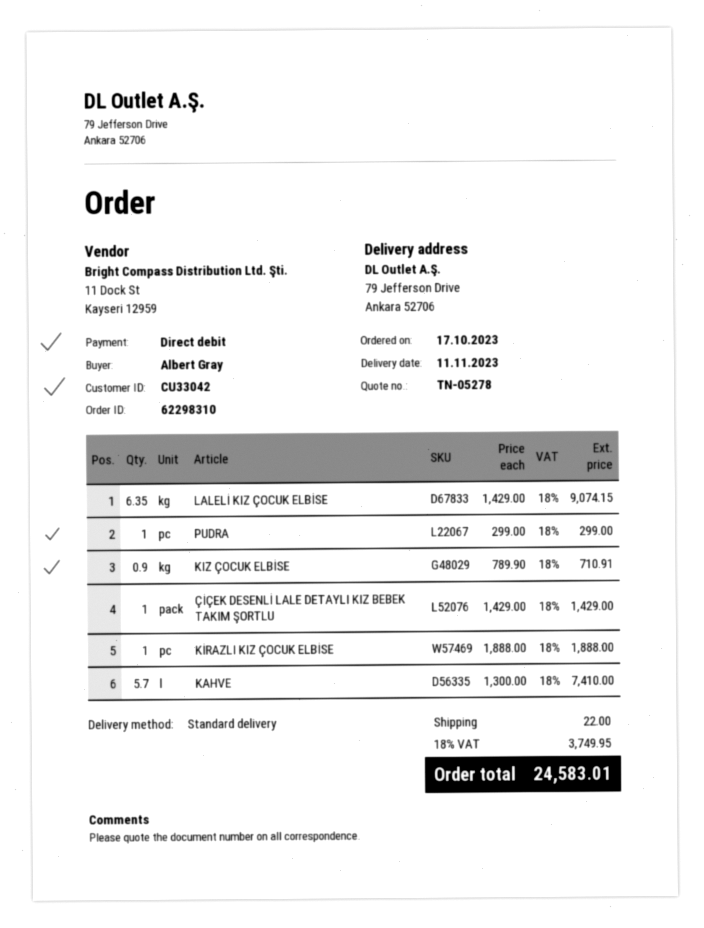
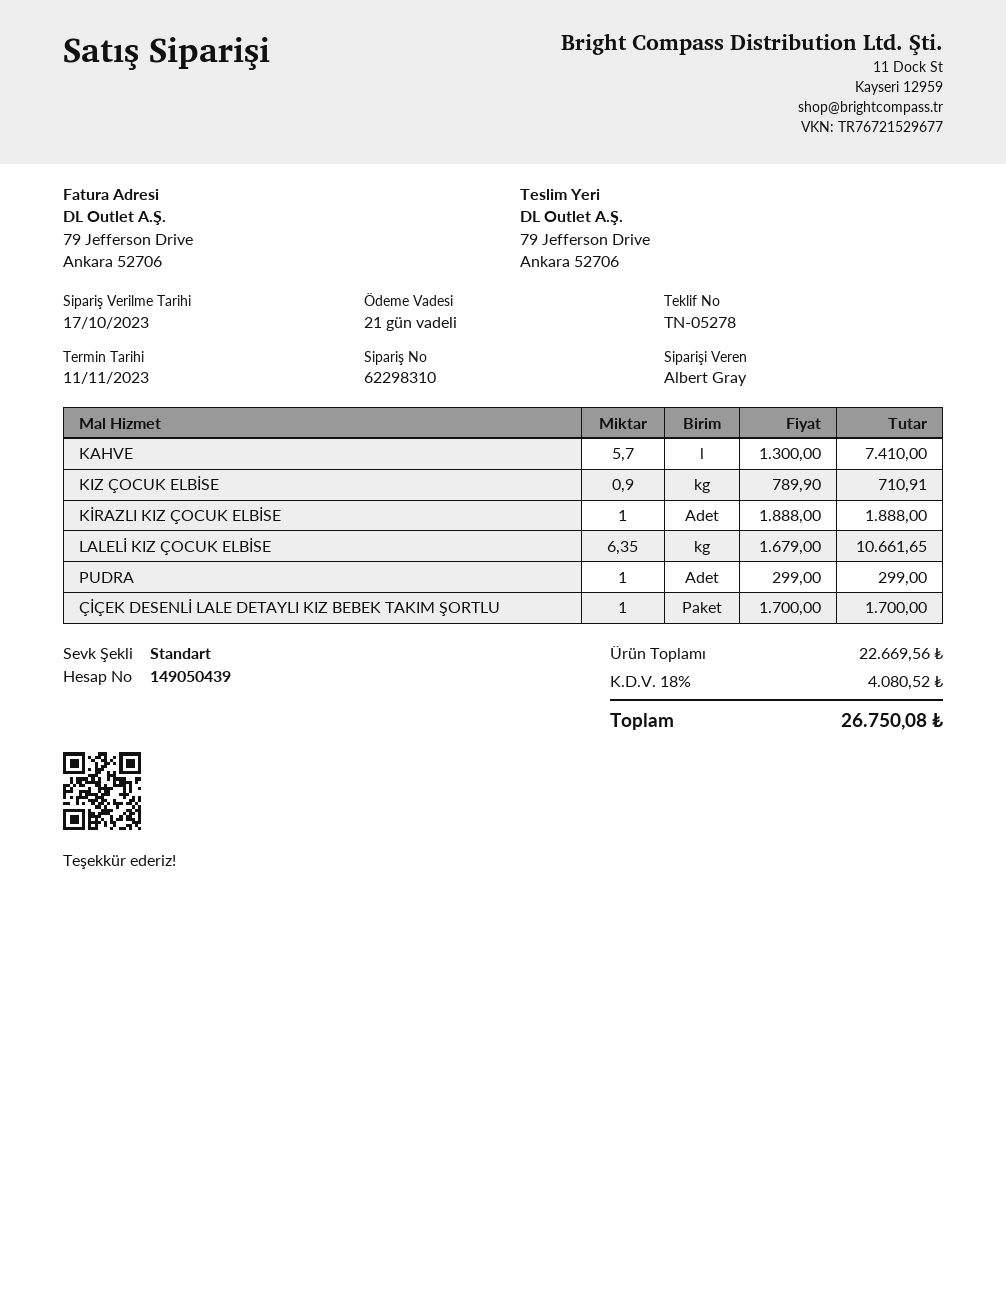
LALELİ KIZ ÇOCUK ELBİSE: 6.35 x 1429.00 = 9074.15 -> 6.35 x 1679.00 = 10661.65
ÇİÇEK DESENLİ LALE DETAYLI KIZ BEBEK TAKIM ŞORTLU: 1 x 1429.00 = 1429.00 -> 1 x 1700.00 = 1700.00
shipping: 22.00 -> none
tax: 18% = 3749.95 -> 18% = 4080.52
total: 24583.01 -> 26750.08

